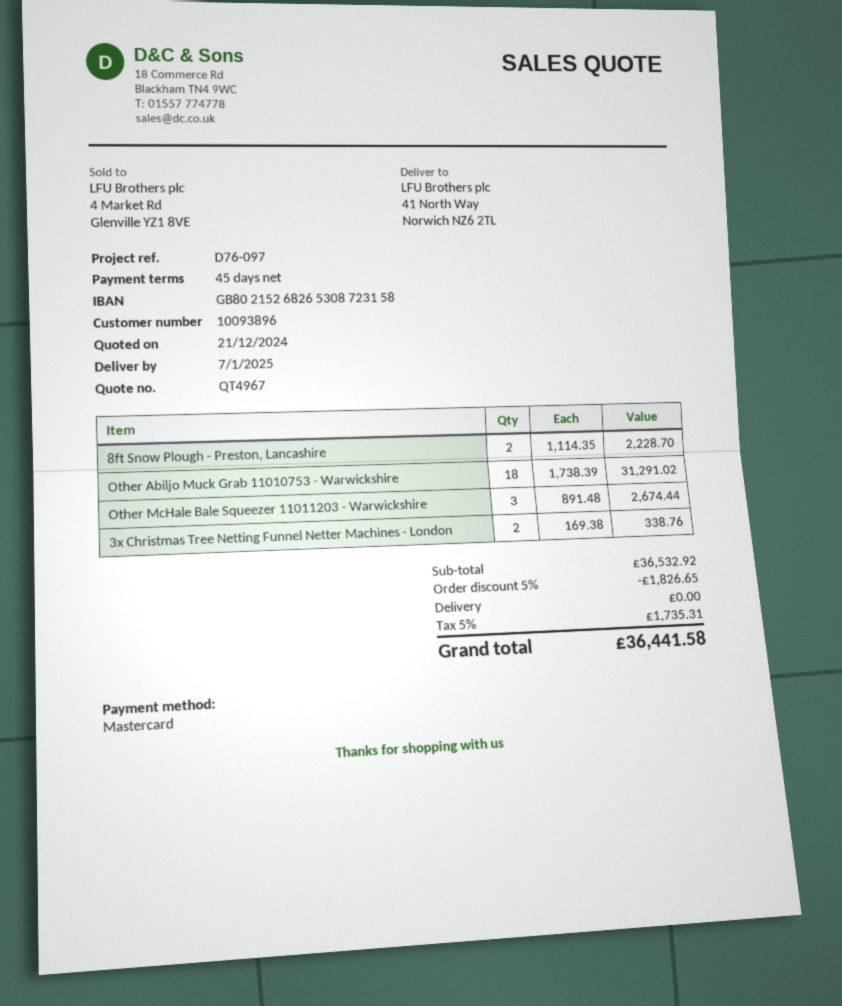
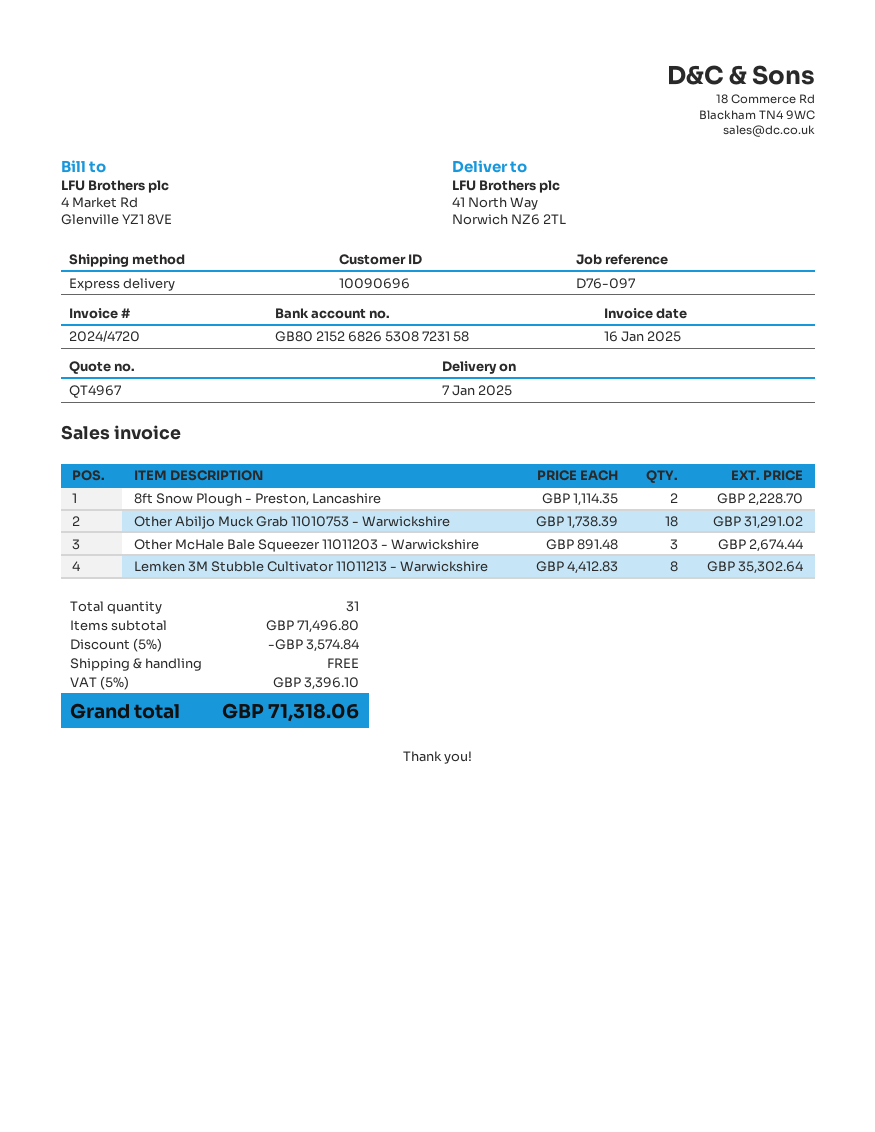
customer number: 10093896 -> 10090696
3x Christmas Tree Netting Funnel Netter Machines - London: 2 x 169.38 = 338.76 -> none
Lemken 3M Stubble Cultivator 11011213 - Warwickshire: none -> 8 x 4412.83 = 35302.64
subtotal: 36532.92 -> 71496.80
discount: 5% = 1826.65 -> 5% = 3574.84
tax: 5% = 1735.31 -> 5% = 3396.10
total: 36441.58 -> 71318.06

